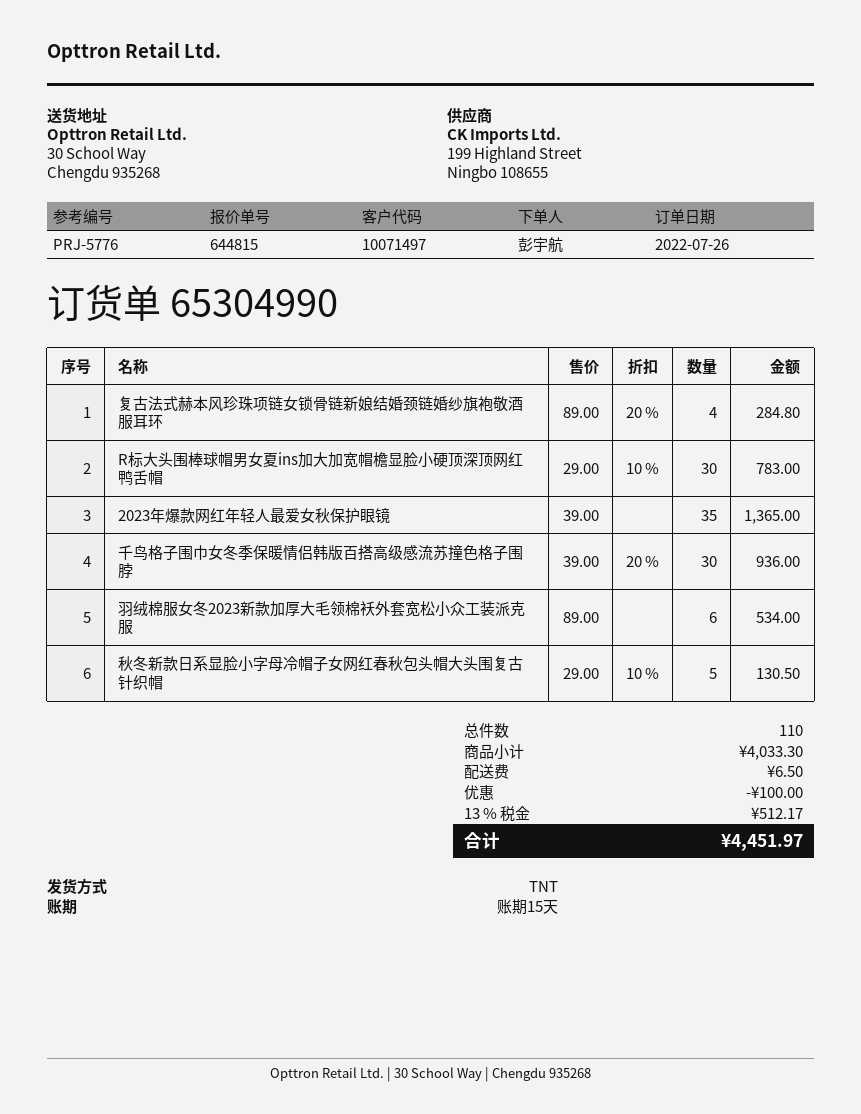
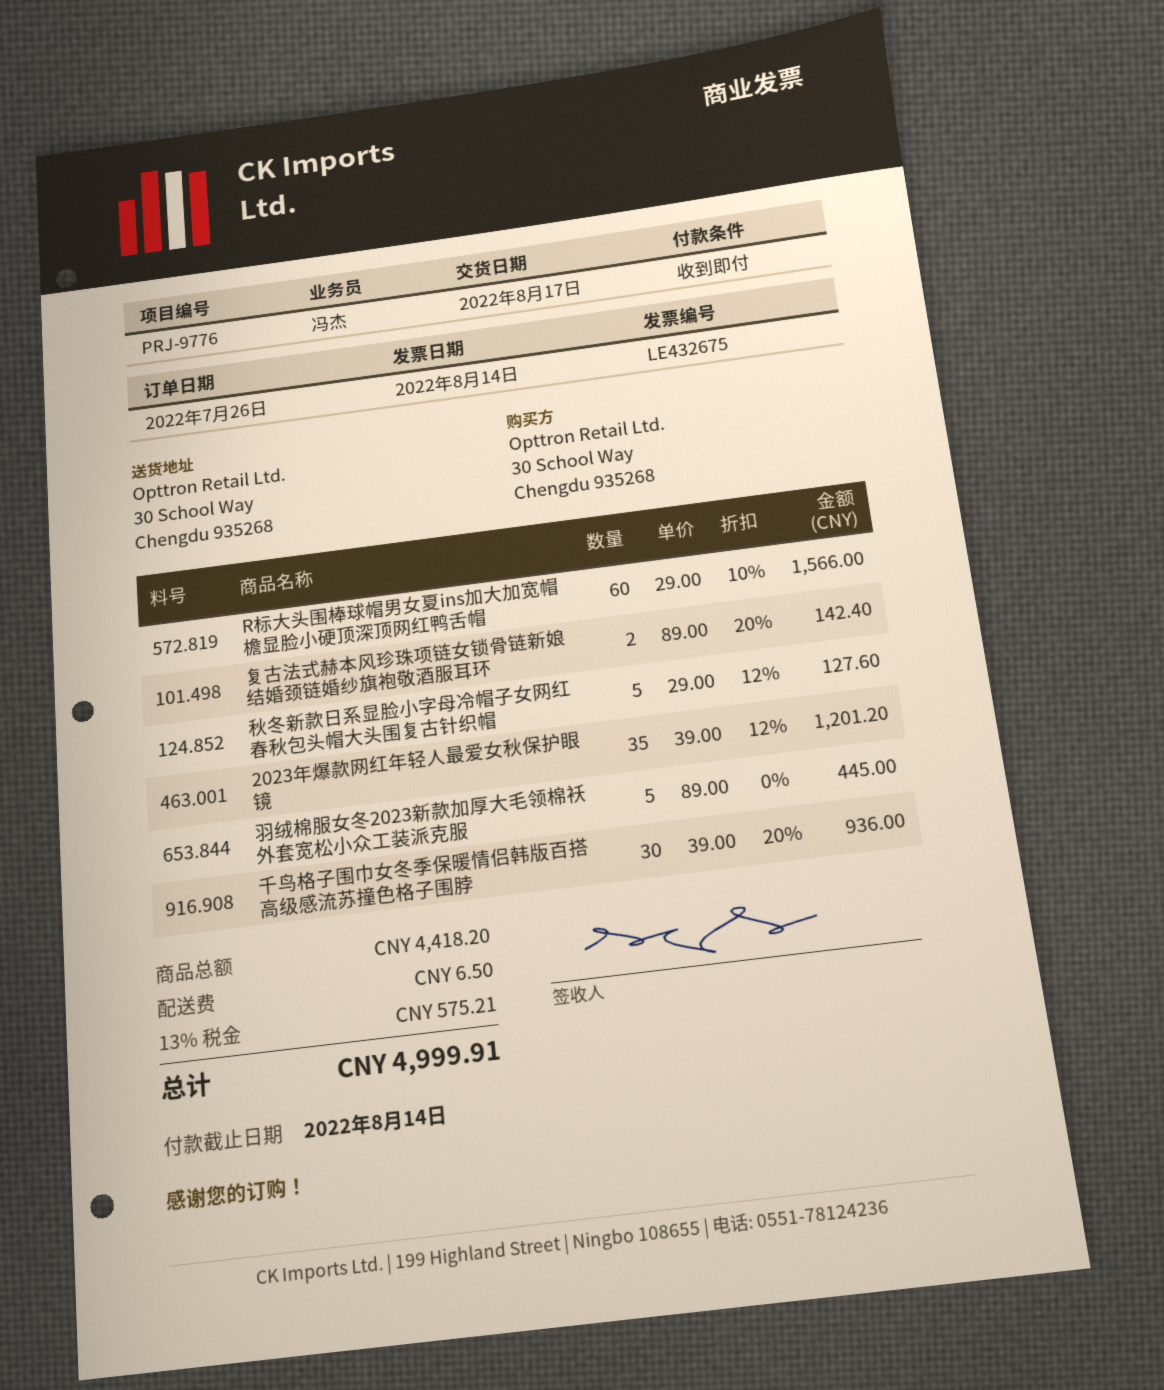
payment terms: 15 days -> on receipt
reference: PRJ-5776 -> PRJ-9776
复古法式赫本风珍珠项链女锁骨链新娘结婚颈链婚纱旗袍敬酒服耳环: 4 x 89.00 - 20% = 284.80 -> 2 x 89.00 - 20% = 142.40
R标大头围棒球帽男女夏ins加大加宽帽檐显脸小硬顶深顶网红鸭舌帽: 30 x 29.00 - 10% = 783.00 -> 60 x 29.00 - 10% = 1566.00
2023年爆款网红年轻人最爱女秋保护眼镜: 35 x 39.00 = 1365.00 -> 35 x 39.00 - 12% = 1201.20
羽绒棉服女冬2023新款加厚大毛领棉袄外套宽松小众工装派克服: 6 x 89.00 = 534.00 -> 5 x 89.00 = 445.00
秋冬新款日系显脸小字母冷帽子女网红春秋包头帽大头围复古针织帽: 5 x 29.00 - 10% = 130.50 -> 5 x 29.00 - 12% = 127.60
subtotal: 4033.30 -> 4418.20
discount: 100.00 -> none
tax: 13% = 512.17 -> 13% = 575.21
total: 4451.97 -> 4999.91

